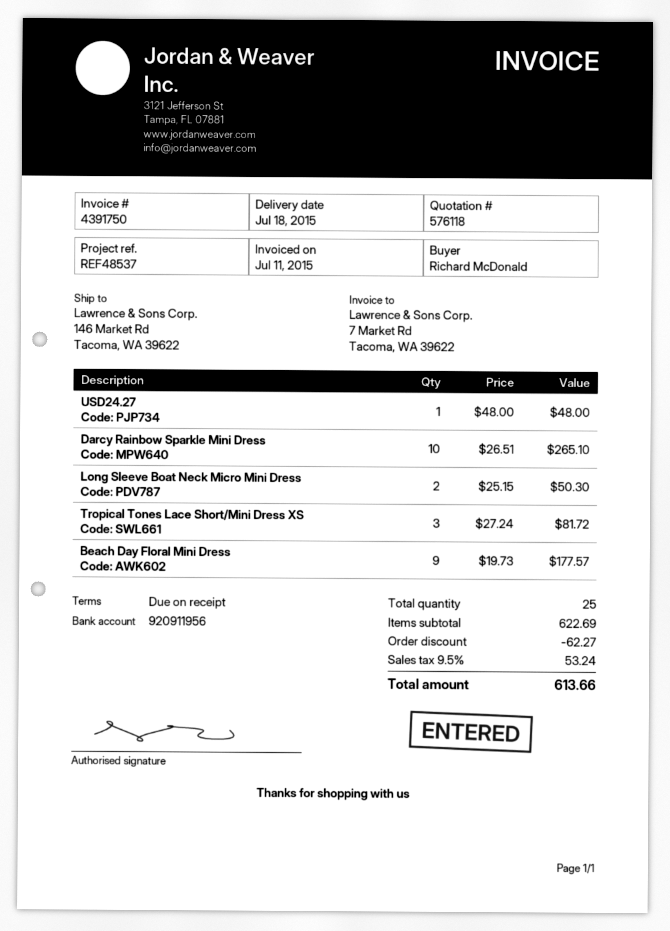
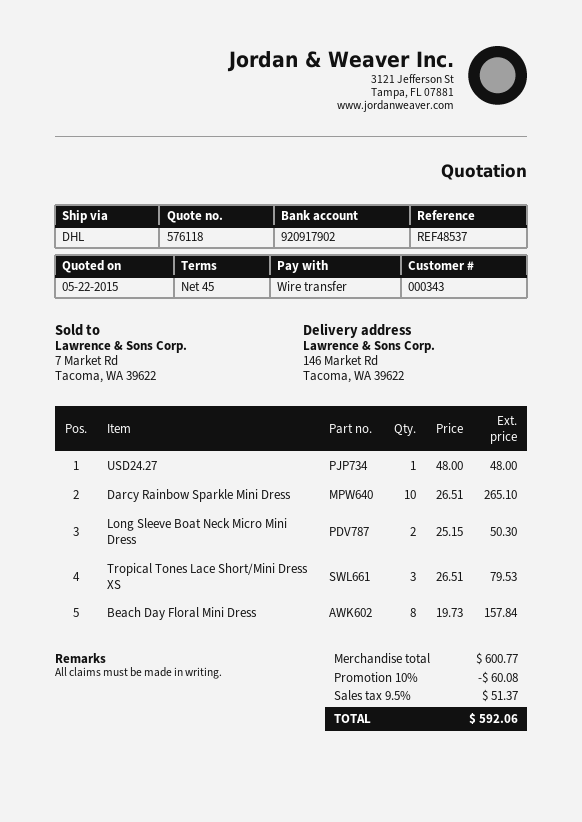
payment terms: on receipt -> 45 days
bank account: 920911956 -> 920917902
Tropical Tones Lace Short/Mini Dress XS: 3 x 27.24 = 81.72 -> 3 x 26.51 = 79.53
Beach Day Floral Mini Dress: 9 x 19.73 = 177.57 -> 8 x 19.73 = 157.84
subtotal: 622.69 -> 600.77
discount: 62.27 -> 60.08
tax: 9.5% = 53.24 -> 9.5% = 51.37
total: 613.66 -> 592.06

